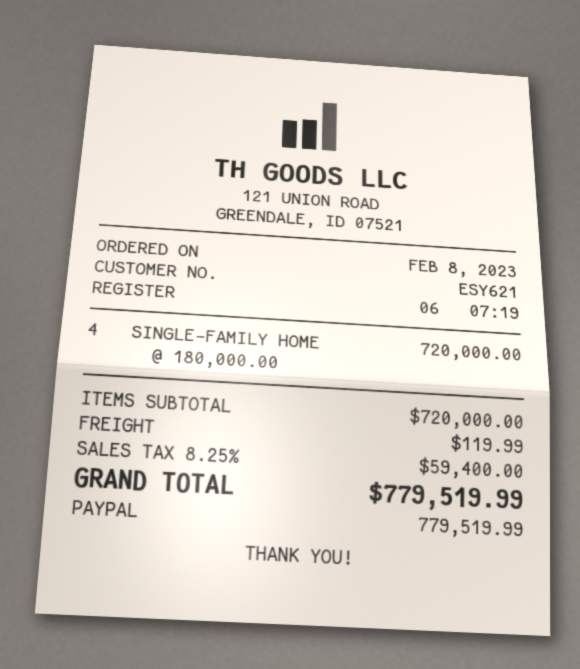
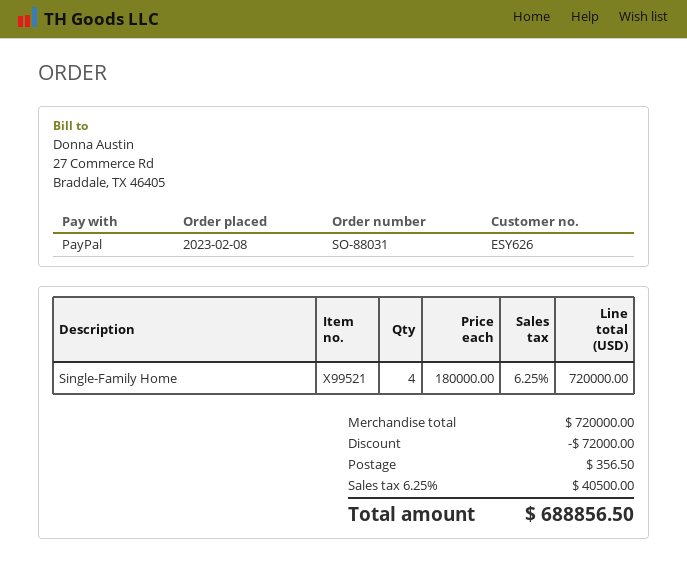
customer number: ESY621 -> ESY626
discount: none -> 72000.00
shipping: 119.99 -> 356.50
tax: 8.25% = 59400.00 -> 6.25% = 40500.00
total: 779519.99 -> 688856.50

